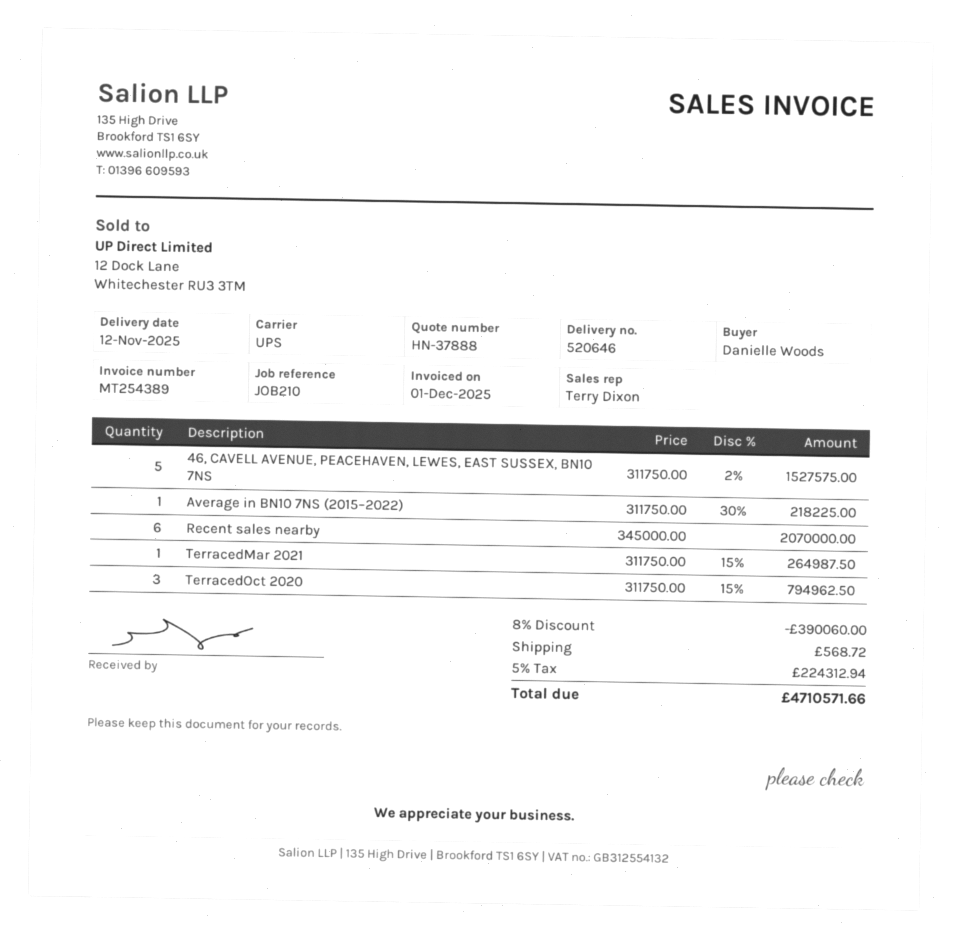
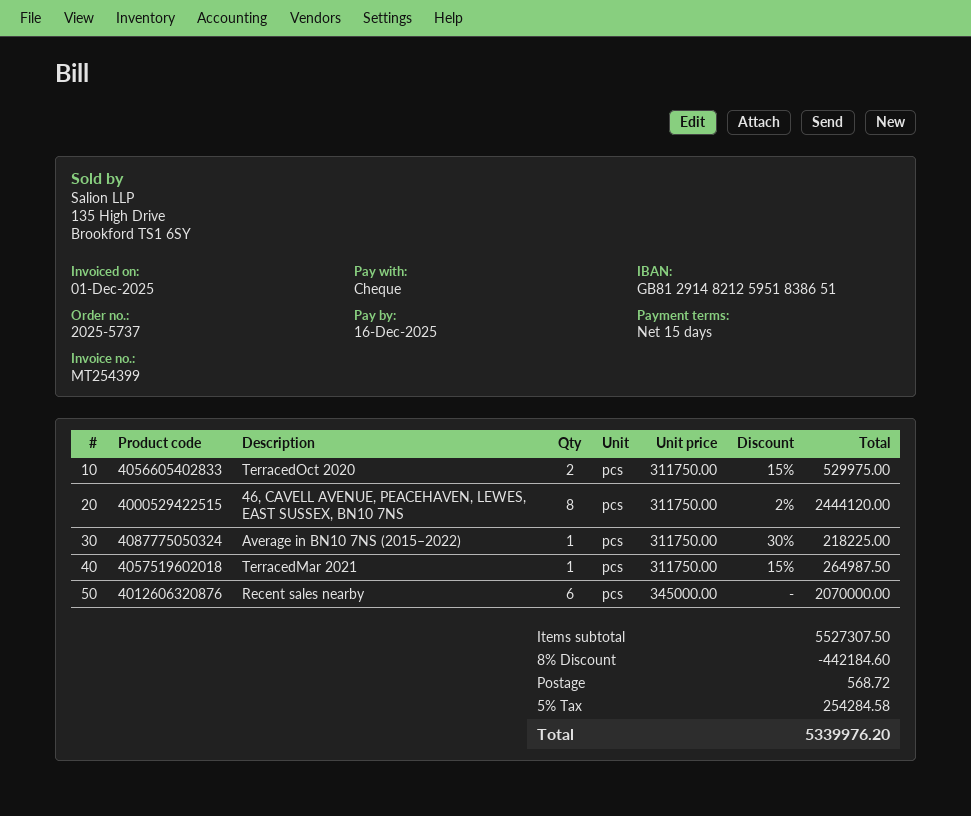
invoice number: MT254389 -> MT254399
46, CAVELL AVENUE, PEACEHAVEN, LEWES, EAST SUSSEX, BN10 7NS: 5 x 311750.00 - 2% = 1527575.00 -> 8 x 311750.00 - 2% = 2444120.00
TerracedOct 2020: 3 x 311750.00 - 15% = 794962.50 -> 2 x 311750.00 - 15% = 529975.00
discount: 8% = 390060.00 -> 8% = 442184.60
tax: 5% = 224312.94 -> 5% = 254284.58
total: 4710571.66 -> 5339976.20

